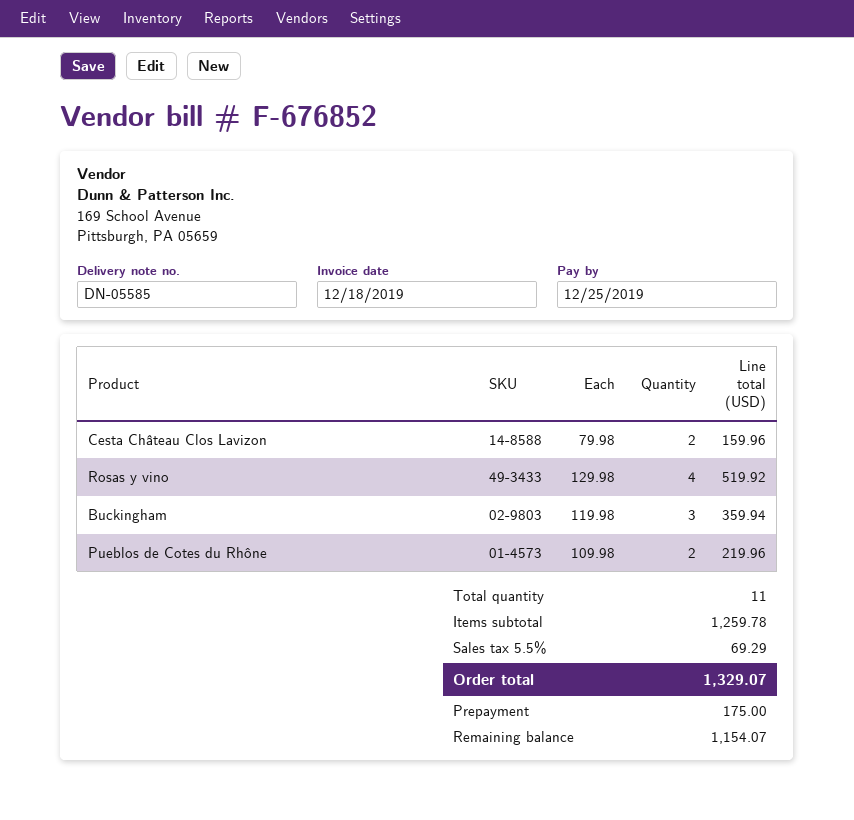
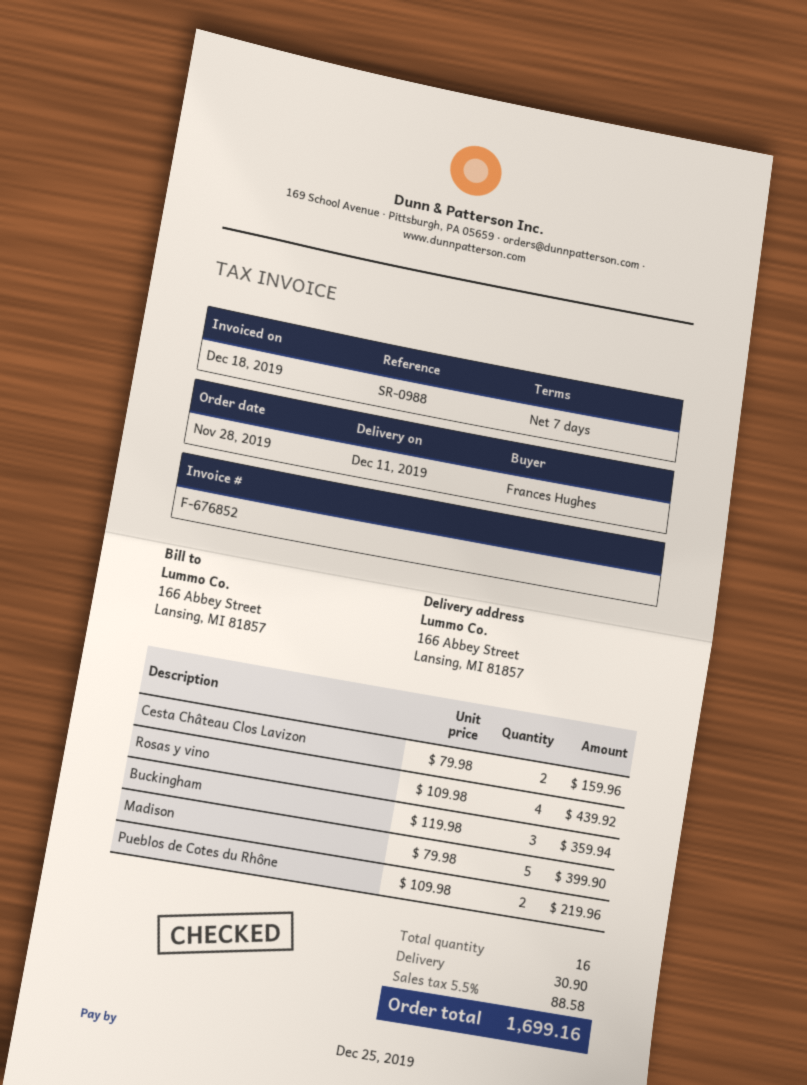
Rosas y vino: 4 x 129.98 = 519.92 -> 4 x 109.98 = 439.92
Madison: none -> 5 x 79.98 = 399.90
total quantity: 11 -> 16
shipping: none -> 30.90
tax: 5.5% = 69.29 -> 5.5% = 88.58
total: 1329.07 -> 1699.16

